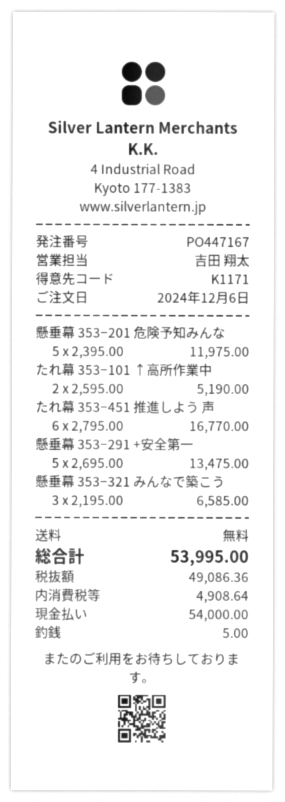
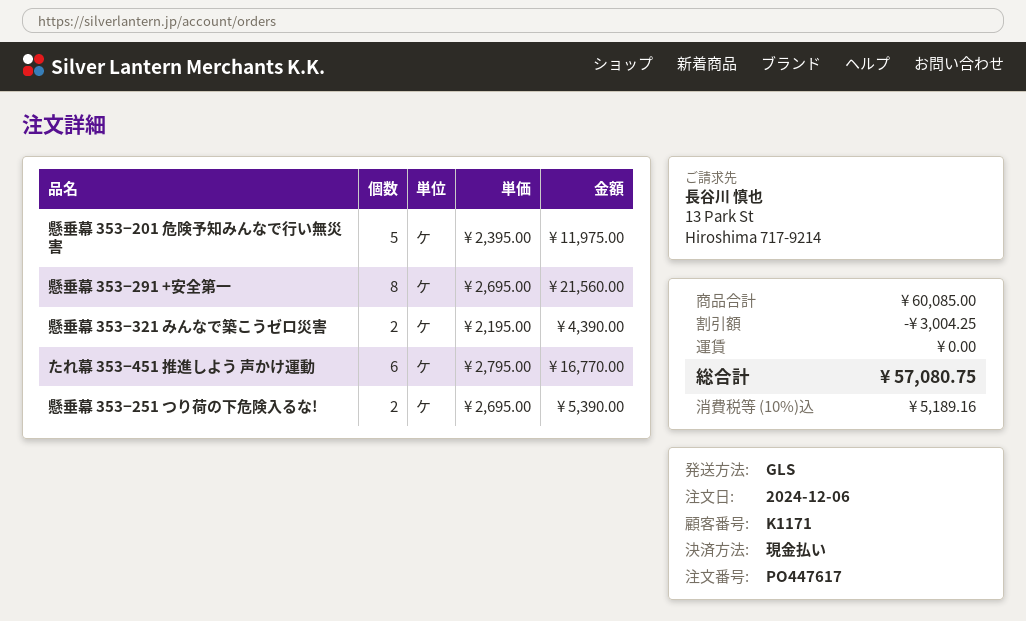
order number: PO447167 -> PO447617
たれ幕 353−101 ↑高所作業中: 2 x 2595.00 = 5190.00 -> none
懸垂幕 353−291 +安全第一: 5 x 2695.00 = 13475.00 -> 8 x 2695.00 = 21560.00
懸垂幕 353−321 みんなで築こう: 3 x 2195.00 = 6585.00 -> 2 x 2195.00 = 4390.00
懸垂幕 353−251 つり荷の下危険入るな!: none -> 2 x 2695.00 = 5390.00
discount: none -> 3004.25
tax: 4908.64 -> 5189.16
total: 53995.00 -> 57080.75

